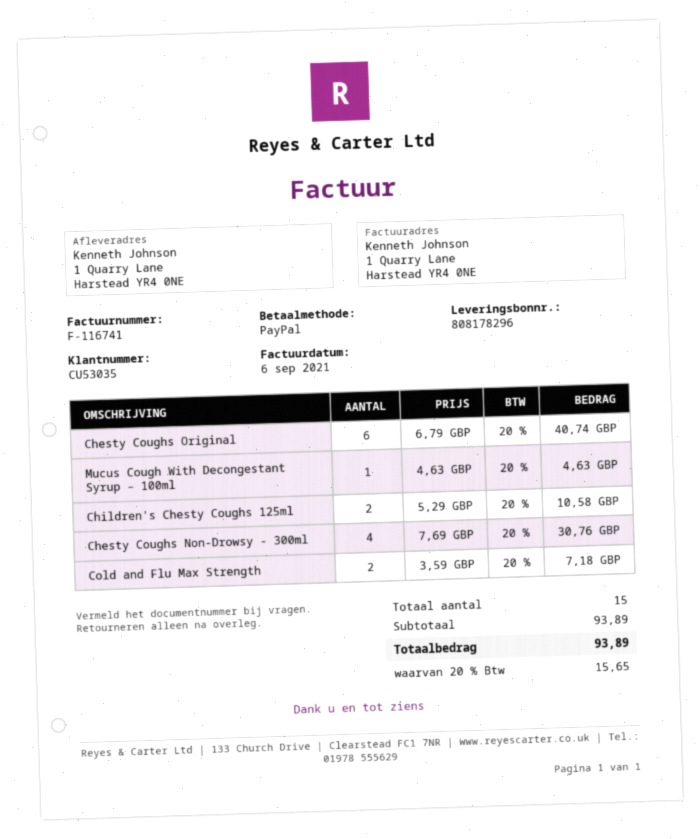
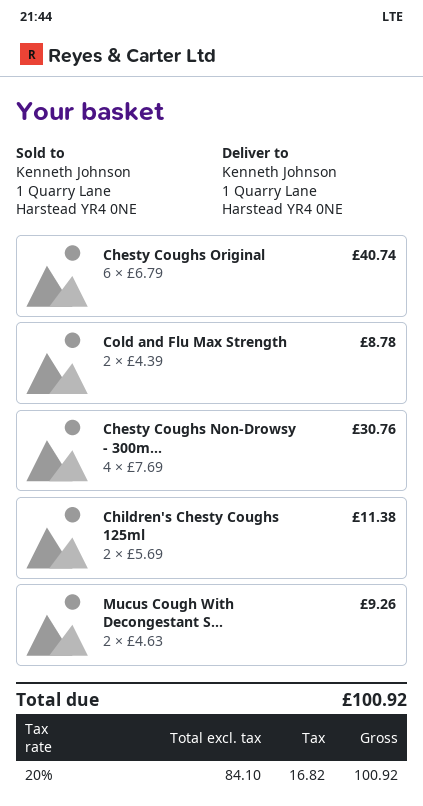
Mucus Cough With Decongestant Syrup – 100ml: 1 x 4.63 = 4.63 -> 2 x 4.63 = 9.26
Children's Chesty Coughs 125ml: 2 x 5.29 = 10.58 -> 2 x 5.69 = 11.38
Cold and Flu Max Strength: 2 x 3.59 = 7.18 -> 2 x 4.39 = 8.78
tax: 20% = 15.65 -> 20% = 16.82
total: 93.89 -> 100.92

